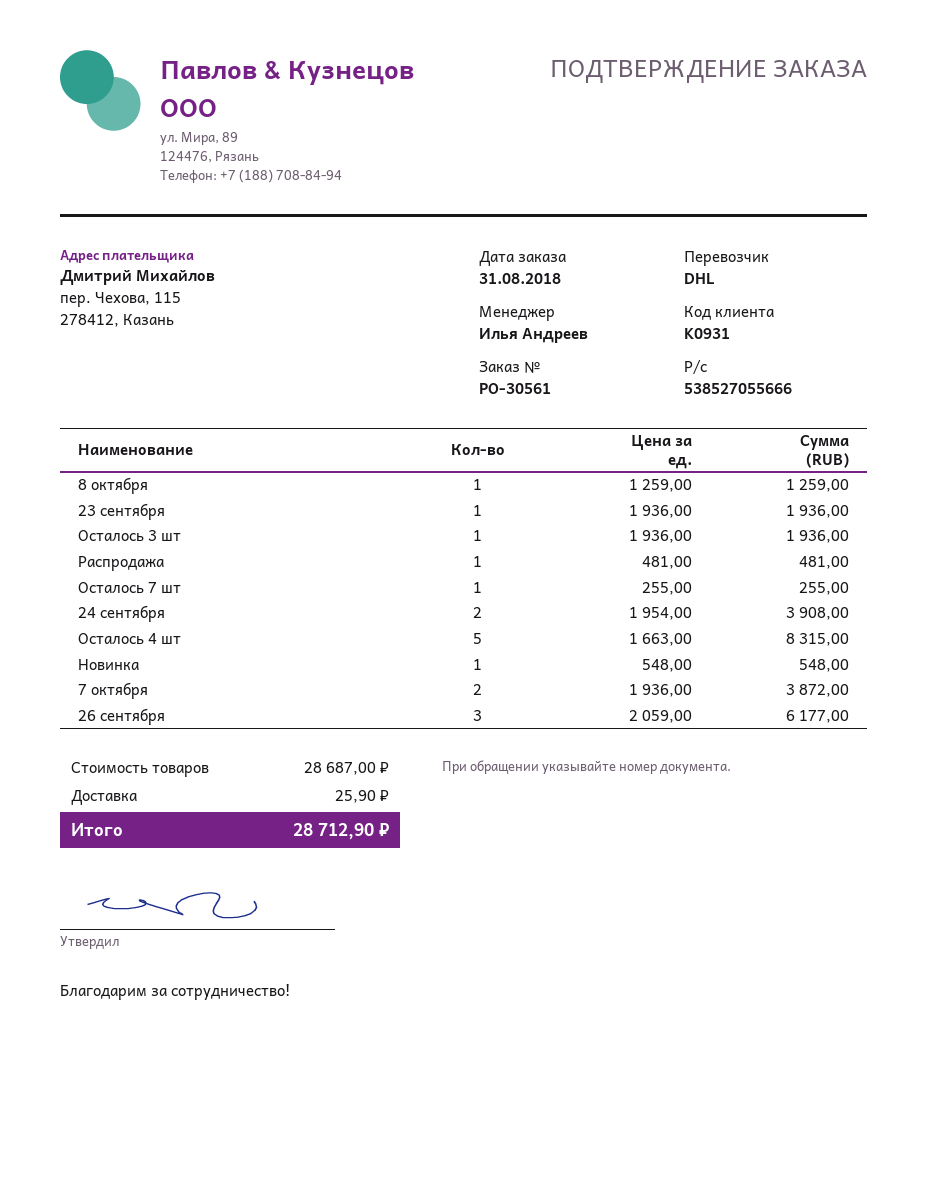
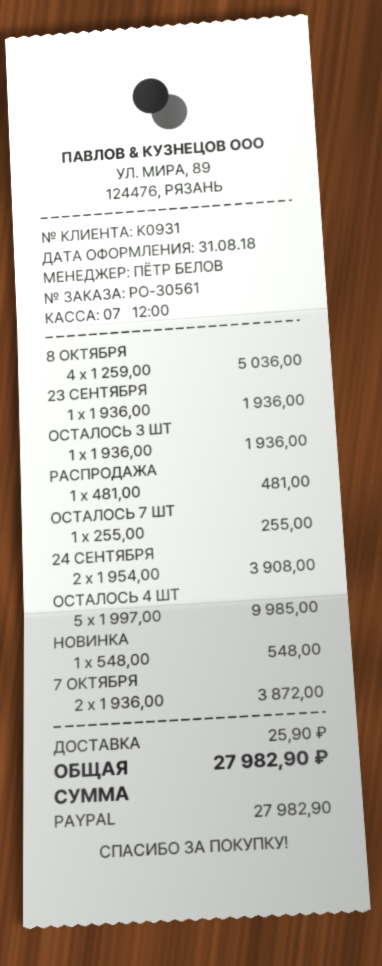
sales rep: Илья Андреев -> ПЁТР БЕЛОВ
8 октября: 1 x 1259.00 = 1259.00 -> 4 x 1259.00 = 5036.00
Осталось 4 шт: 5 x 1663.00 = 8315.00 -> 5 x 1997.00 = 9985.00
26 сентября: 3 x 2059.00 = 6177.00 -> none
total: 28712.90 -> 27982.90

